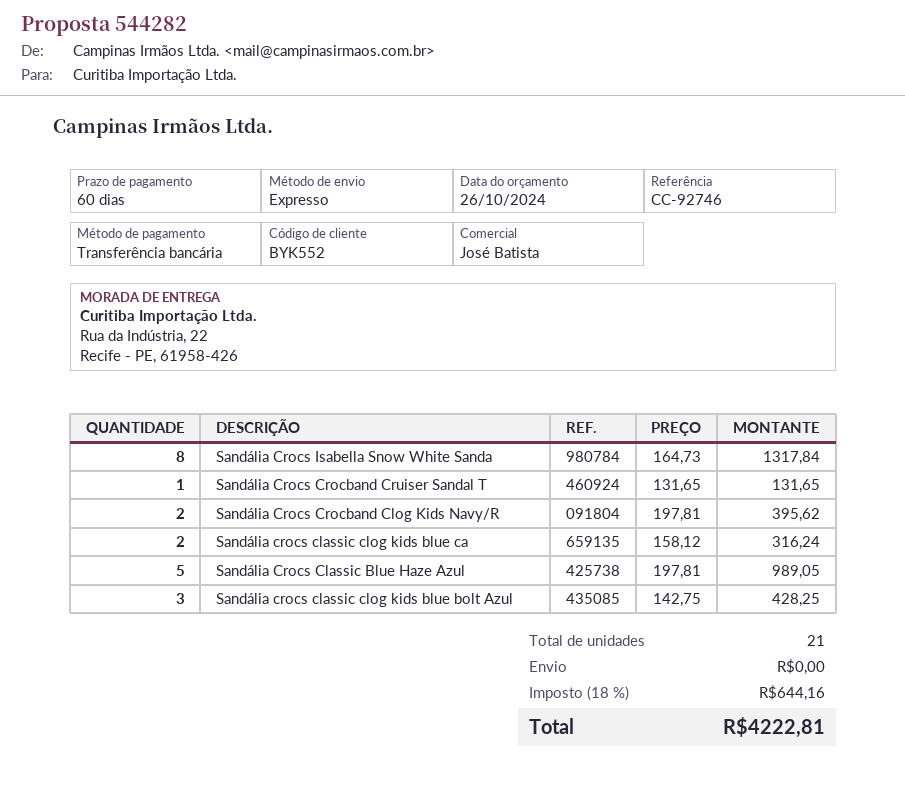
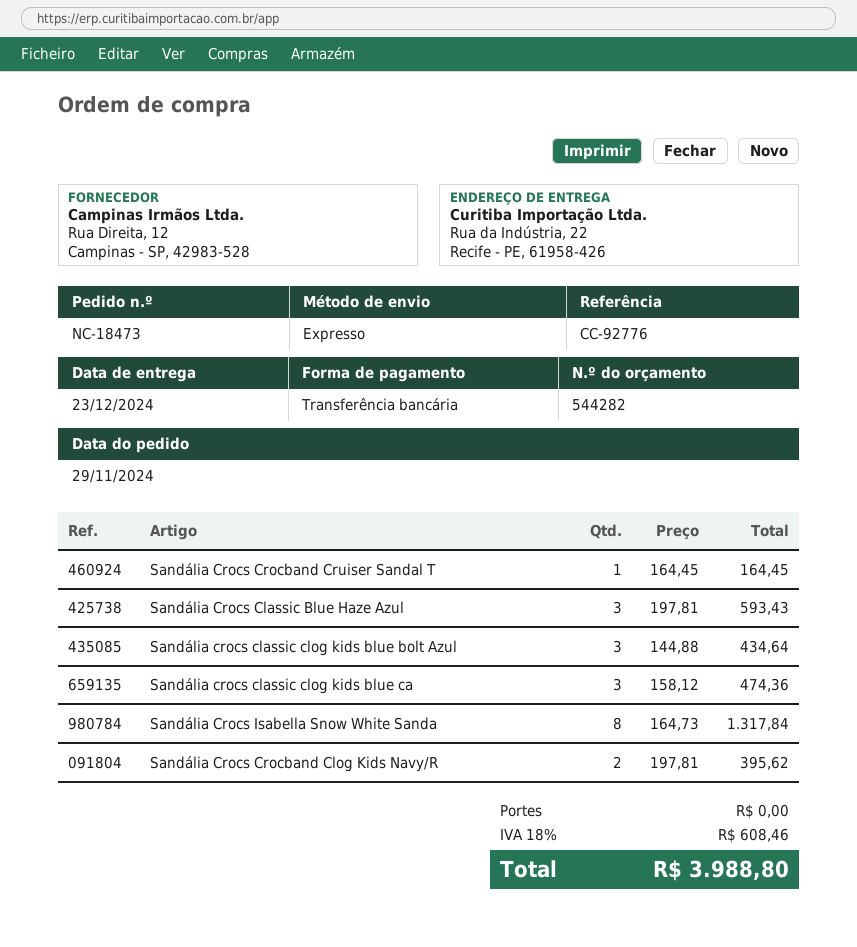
reference: CC-92746 -> CC-92776
Sandália Crocs Crocband Cruiser Sandal T: 1 x 131.65 = 131.65 -> 1 x 164.45 = 164.45
Sandália crocs classic clog kids blue ca: 2 x 158.12 = 316.24 -> 3 x 158.12 = 474.36
Sandália Crocs Classic Blue Haze Azul: 5 x 197.81 = 989.05 -> 3 x 197.81 = 593.43
Sandália crocs classic clog kids blue bolt Azul: 3 x 142.75 = 428.25 -> 3 x 144.88 = 434.64
tax: 18% = 644.16 -> 18% = 608.46
total: 4222.81 -> 3988.80

